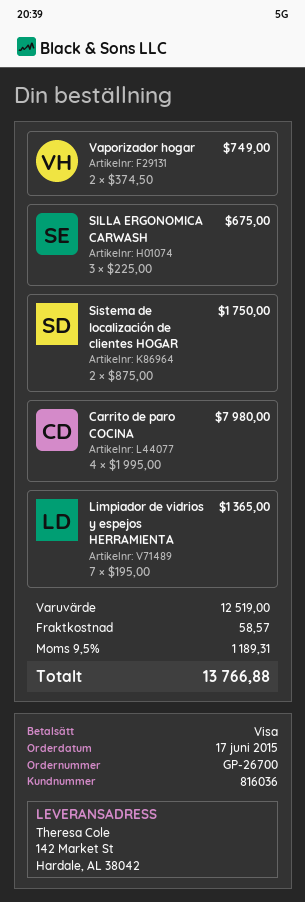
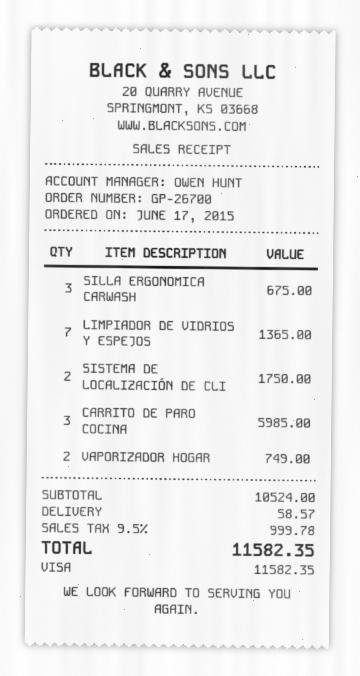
Carrito de paro COCINA: 4 for 7980.00 -> 3 for 5985.00
subtotal: 12519.00 -> 10524.00
tax: 9.5% = 1189.31 -> 9.5% = 999.78
total: 13766.88 -> 11582.35

